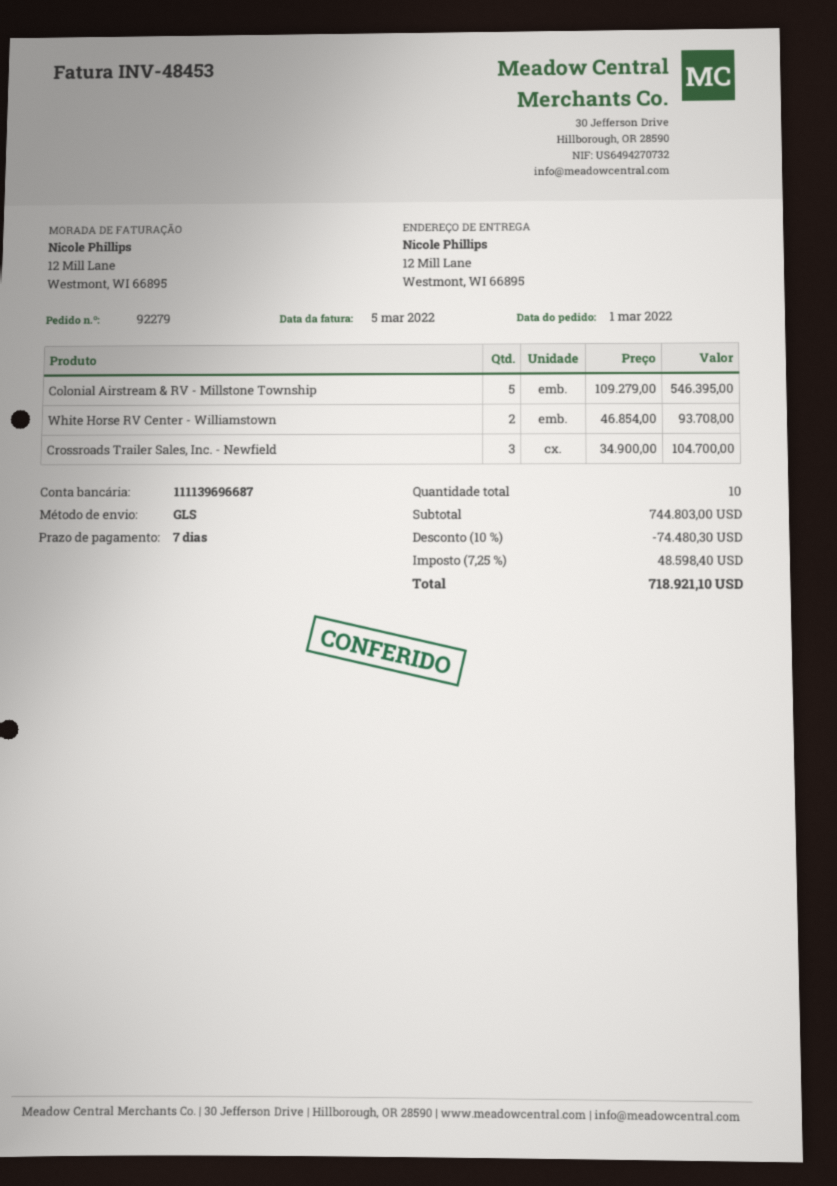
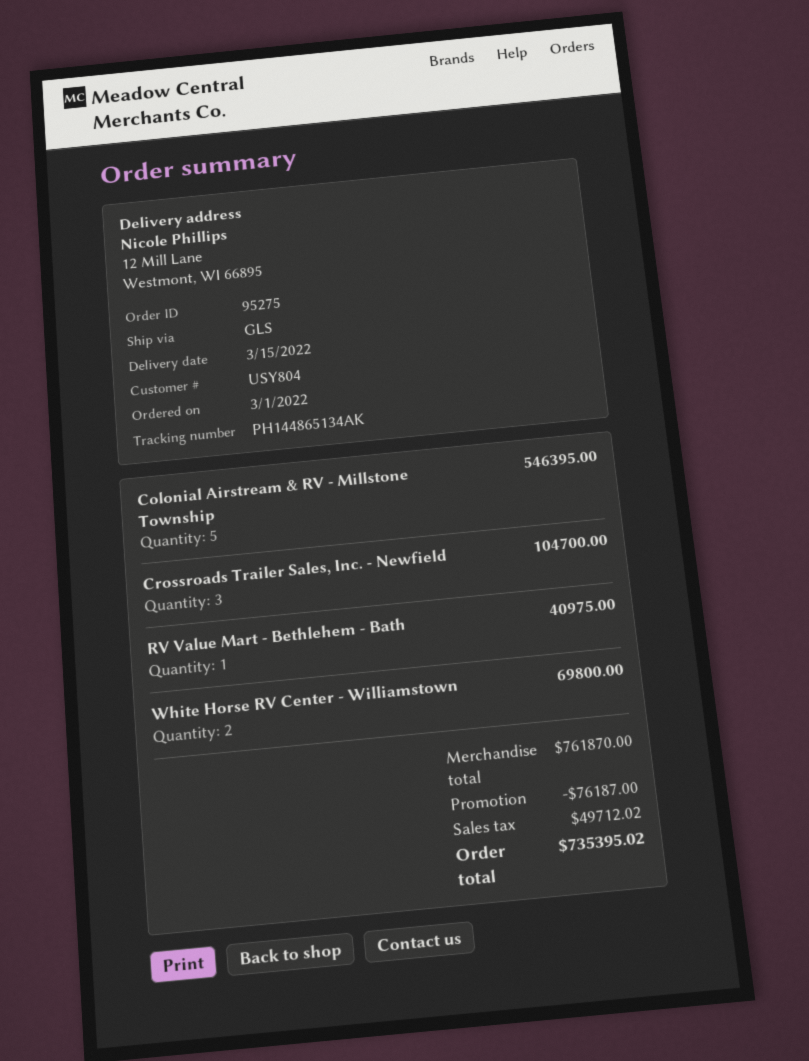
order number: 92279 -> 95275
White Horse RV Center - Williamstown: 2 for 93708.00 -> 2 for 69800.00
RV Value Mart - Bethlehem - Bath: none -> 1 for 40975.00
subtotal: 744803.00 -> 761870.00
discount: 74480.30 -> 76187.00
tax: 48598.40 -> 49712.02
total: 718921.10 -> 735395.02

